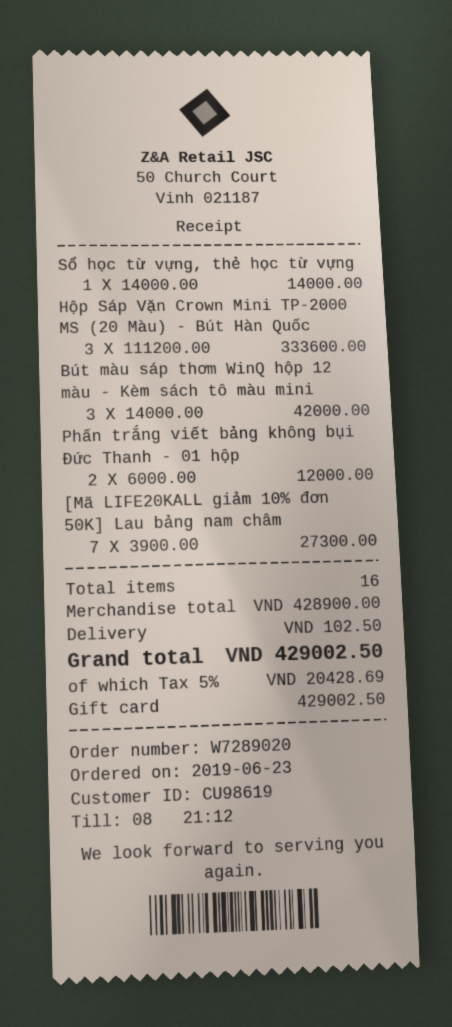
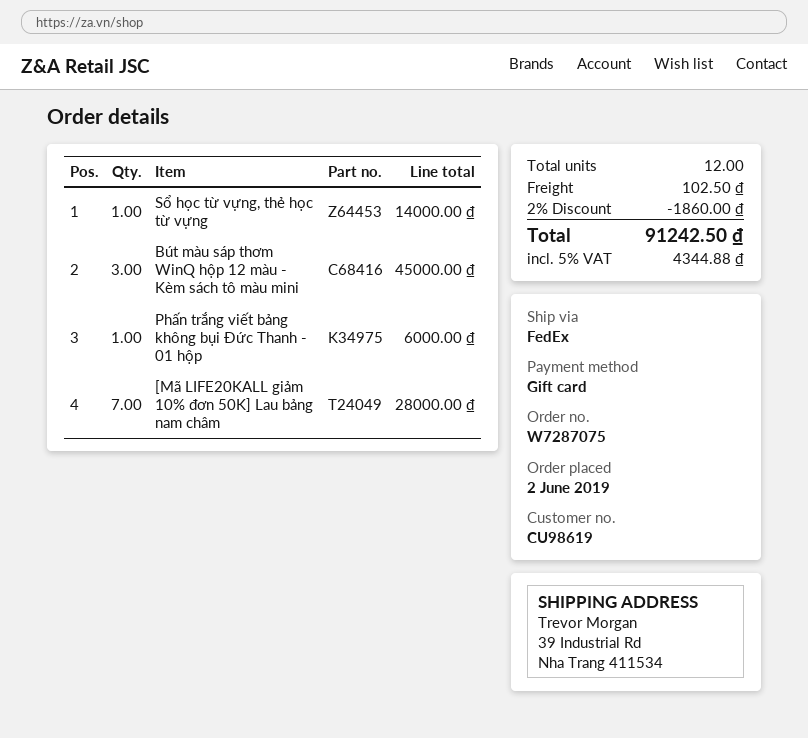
order number: W7289020 -> W7287075
order date: 2019-06-23 -> 2019-06-02
Hộp Sáp Vặn Crown Mini TP-2000 MS (20 Màu) - Bút Hàn Quốc: 3 for 333600.00 -> none
Bút màu sáp thơm WinQ hộp 12 màu - Kèm sách tô màu mini: 3 for 42000.00 -> 3 for 45000.00
Phấn trắng viết bảng không bụi Đức Thanh - 01 hộp: 2 for 12000.00 -> 1 for 6000.00
[Mã LIFE20KALL giảm 10% đơn 50K] Lau bảng nam châm: 7 for 27300.00 -> 7 for 28000.00
total quantity: 16 -> 12
discount: none -> 2% = 1860.00
tax: 5% = 20428.69 -> 5% = 4344.88
total: 429002.50 -> 91242.50

